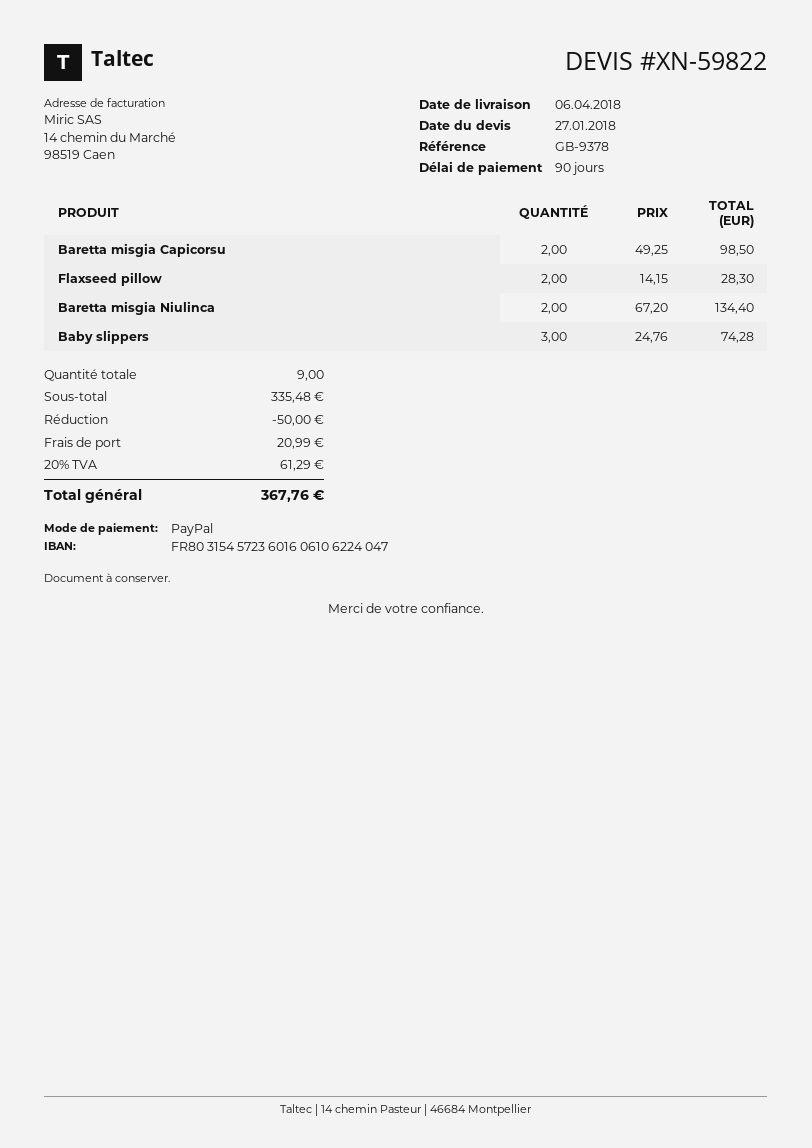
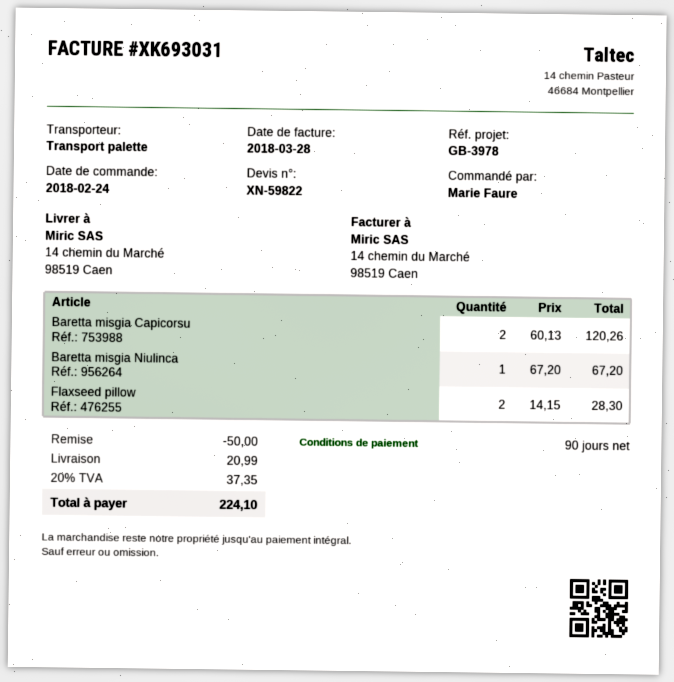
reference: GB-9378 -> GB-3978
Baretta misgia Capicorsu: 2 x 49.25 = 98.50 -> 2 x 60.13 = 120.26
Baretta misgia Niulinca: 2 x 67.20 = 134.40 -> 1 x 67.20 = 67.20
Baby slippers: 3 x 24.76 = 74.28 -> none
tax: 20% = 61.29 -> 20% = 37.35
total: 367.76 -> 224.10

